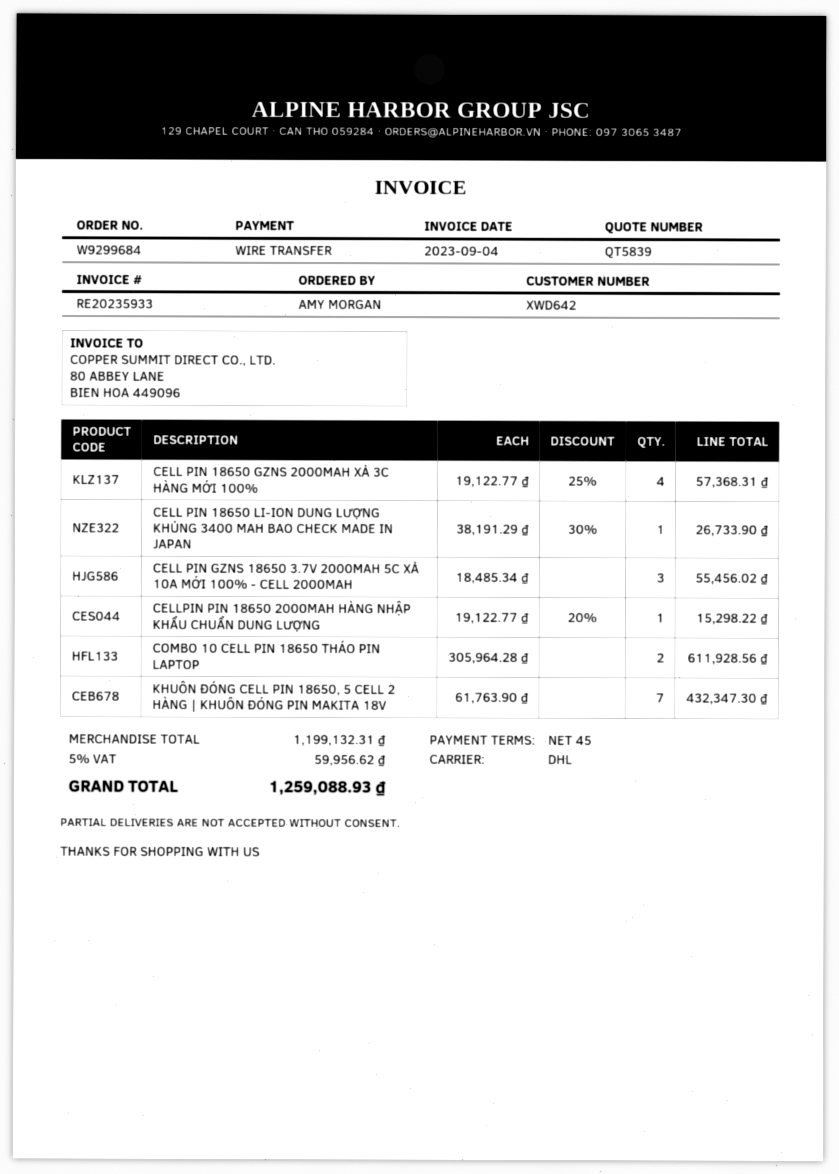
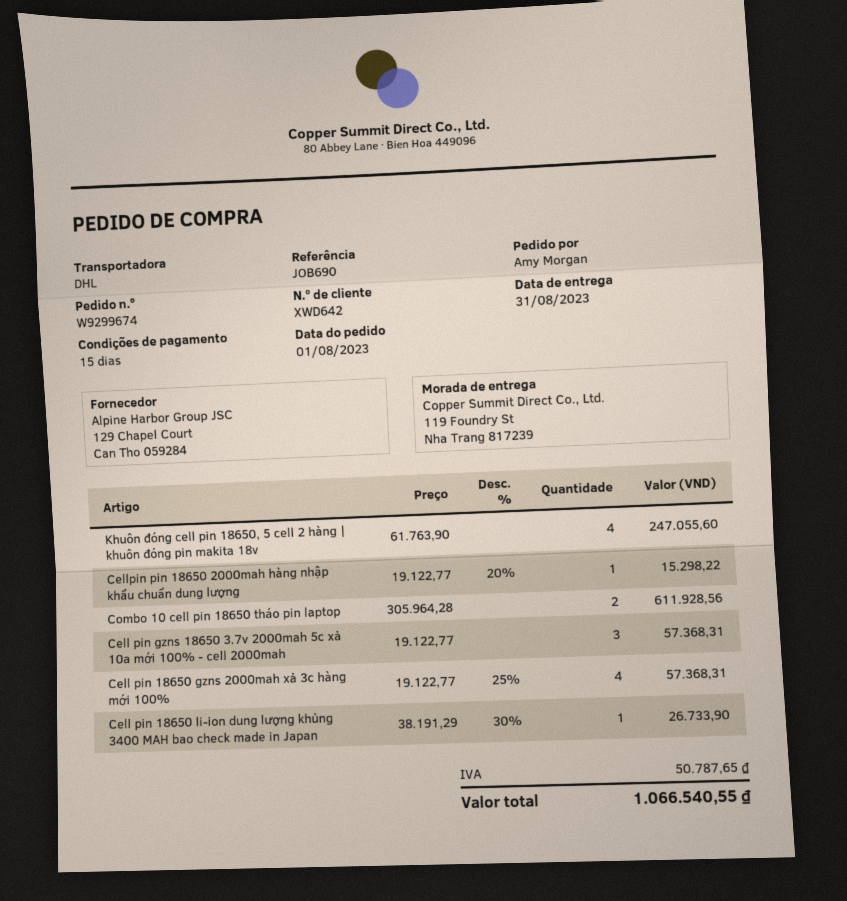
order number: W9299684 -> W9299674
payment terms: 45 days -> 15 days
CELL PIN GZNS 18650 3.7V 2000MAH 5C XẢ 10A MỚI 100% - CELL 2000MAH: 3 x 18485.34 = 55456.02 -> 3 x 19122.77 = 57368.31
KHUÔN ĐÓNG CELL PIN 18650, 5 CELL 2 HÀNG | KHUÔN ĐÓNG PIN MAKITA 18V: 7 x 61763.90 = 432347.30 -> 4 x 61763.90 = 247055.60
tax: 59956.62 -> 50787.65
total: 1259088.93 -> 1066540.55

